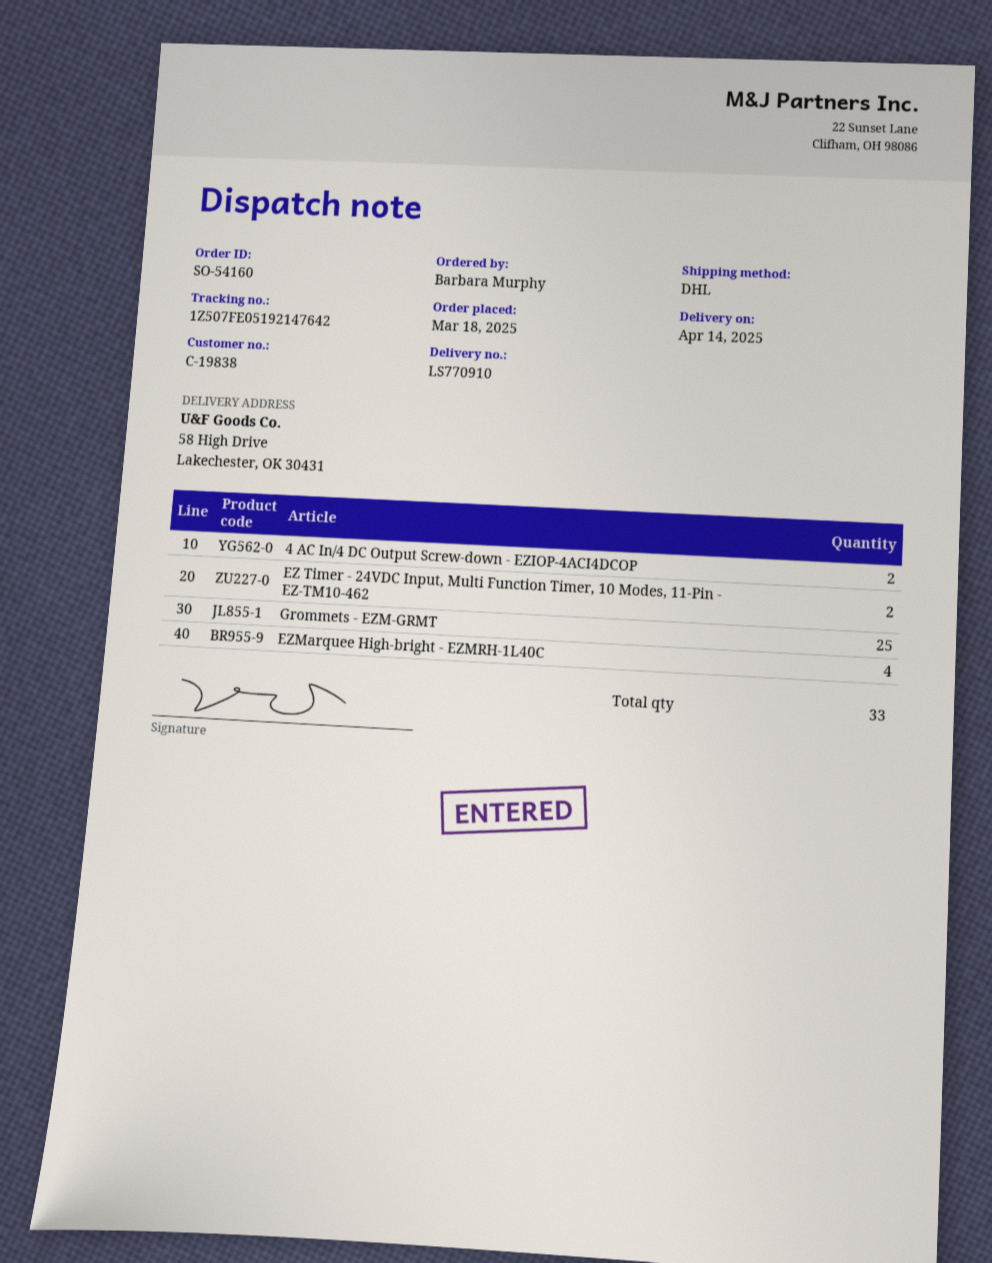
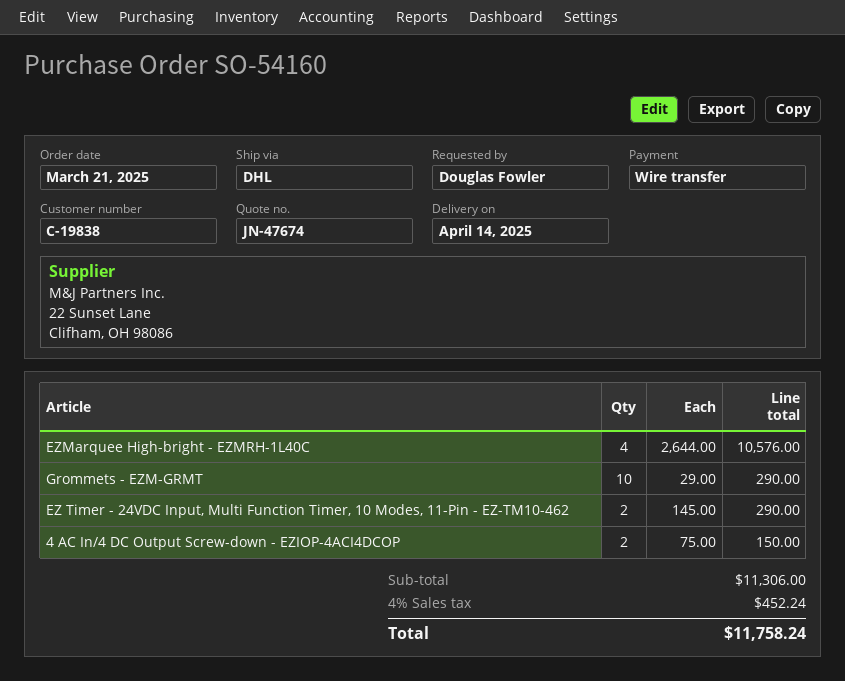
order date: 2025-03-18 -> 2025-03-21
ordered by: Barbara Murphy -> Douglas Fowler
Grommets - EZM-GRMT: 25 -> 10

